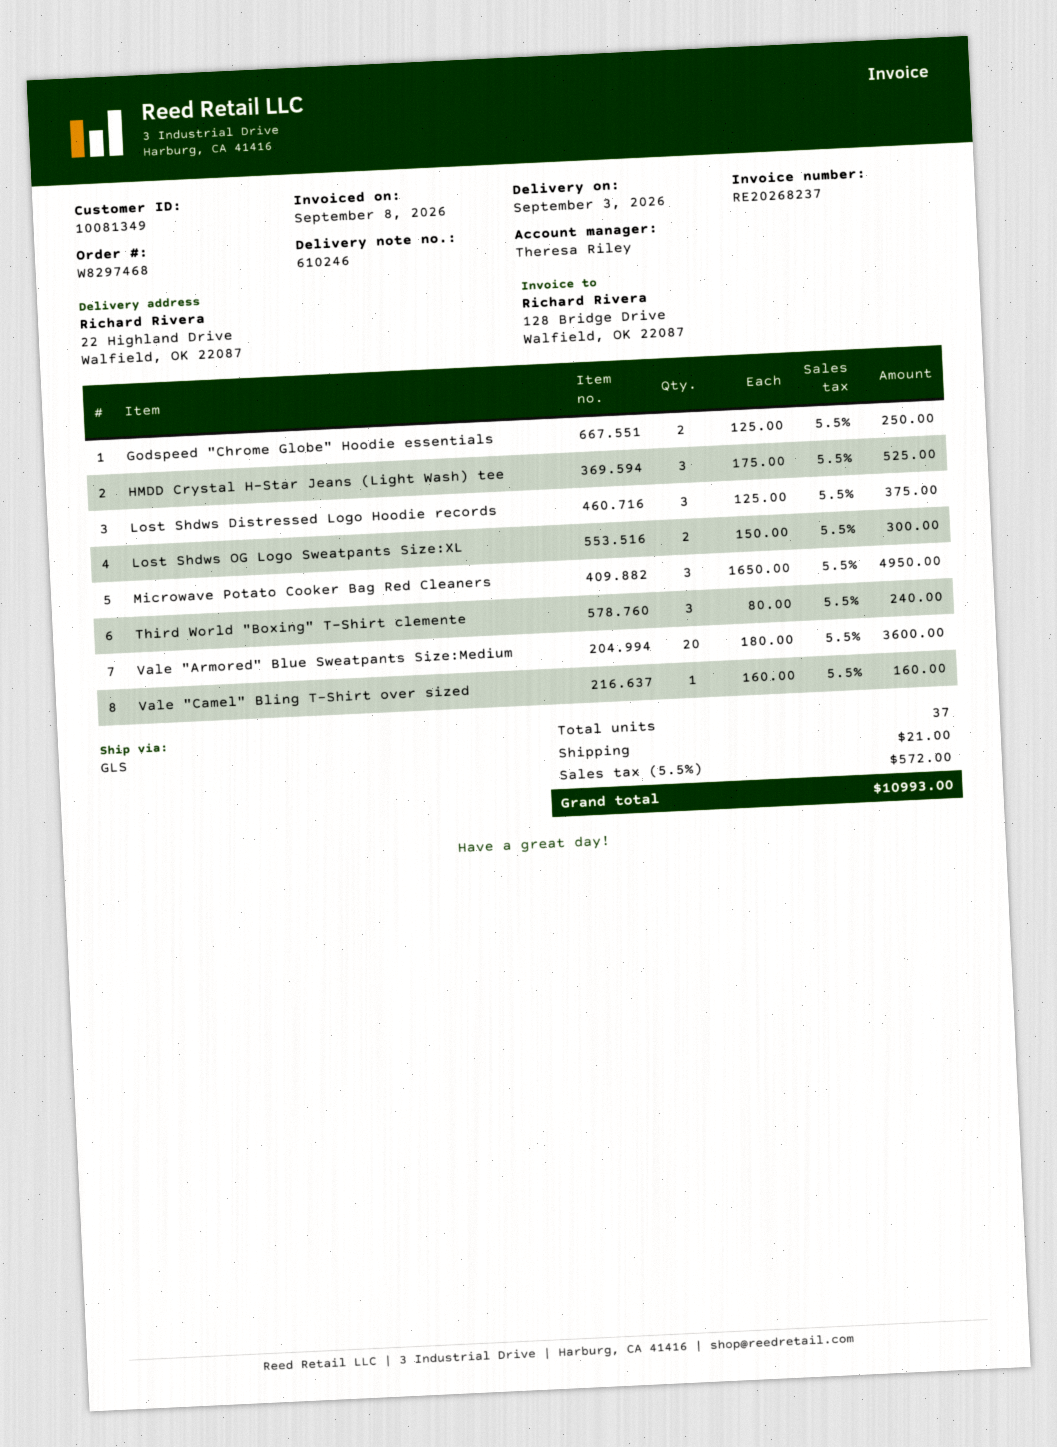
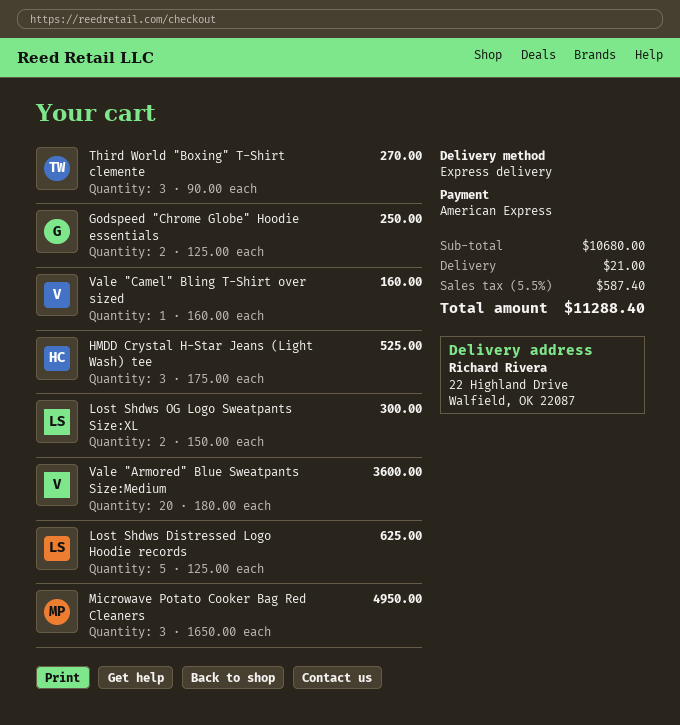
shipping method: GLS -> express
Lost Shdws Distressed Logo Hoodie records: 3 x 125.00 = 375.00 -> 5 x 125.00 = 625.00
Third World "Boxing" T-Shirt clemente: 3 x 80.00 = 240.00 -> 3 x 90.00 = 270.00
tax: 5.5% = 572.00 -> 5.5% = 587.40
total: 10993.00 -> 11288.40

